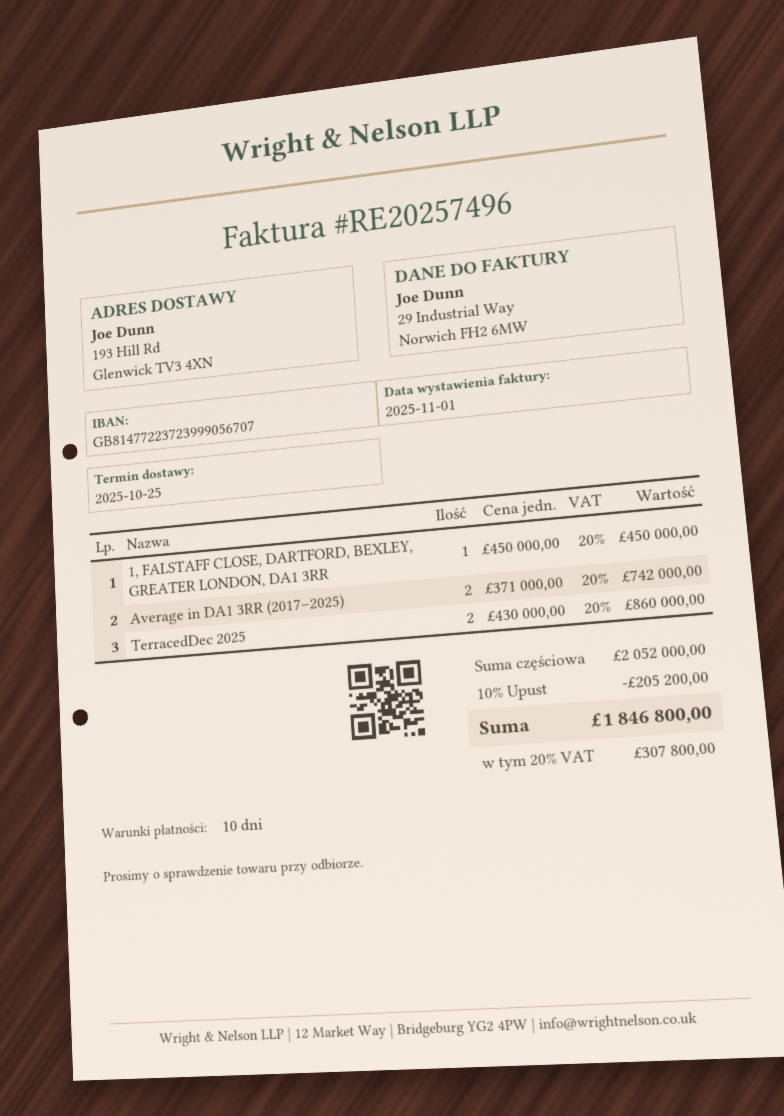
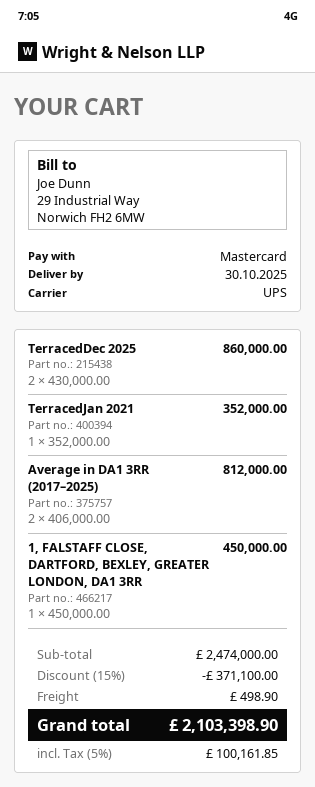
delivery date: 2025-10-25 -> 2025-10-30
Average in DA1 3RR (2017–2025): 2 x 371000.00 = 742000.00 -> 2 x 406000.00 = 812000.00
TerracedJan 2021: none -> 1 x 352000.00 = 352000.00
subtotal: 2052000.00 -> 2474000.00
discount: 10% = 205200.00 -> 15% = 371100.00
shipping: none -> 498.90
tax: 20% = 307800.00 -> 5% = 100161.85
total: 1846800.00 -> 2103398.90

